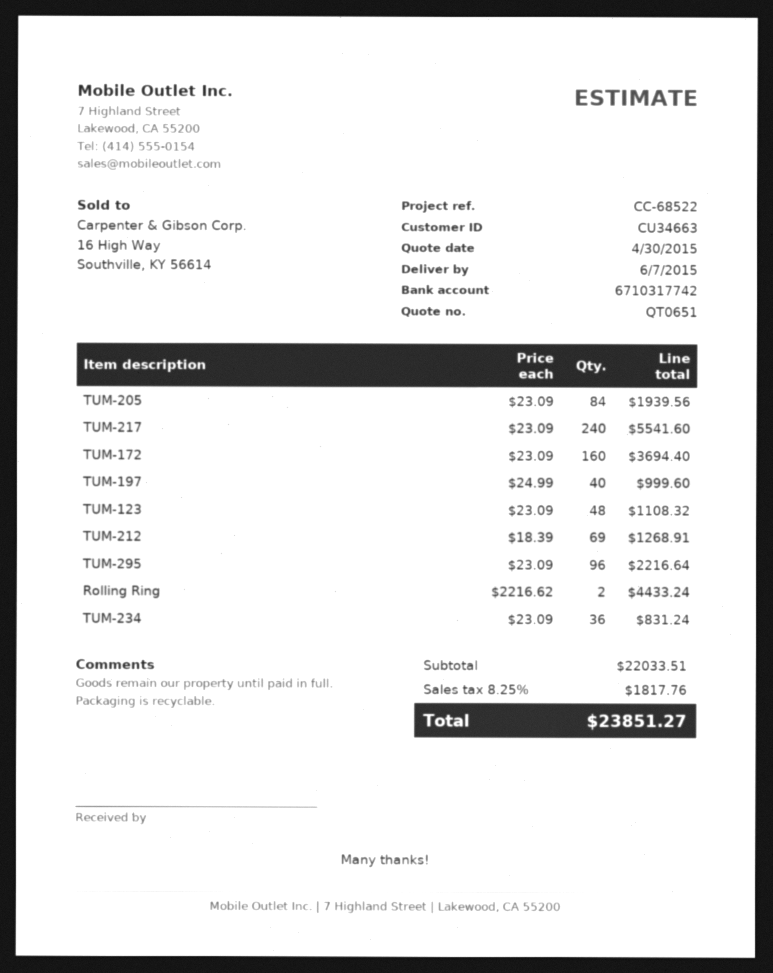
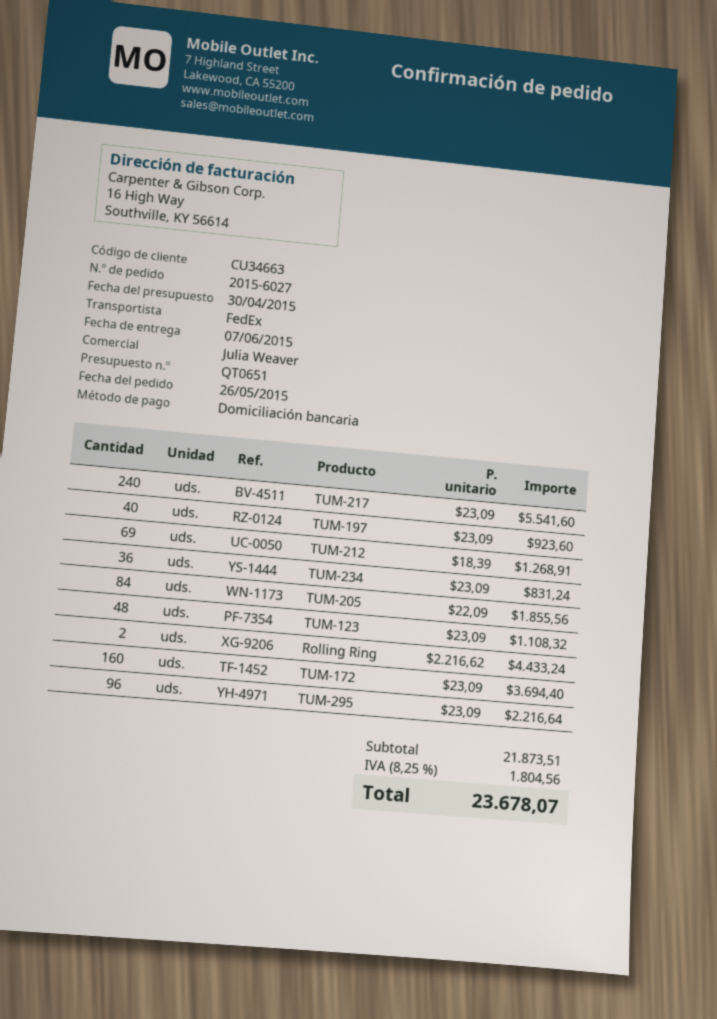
TUM-205: 84 x 23.09 = 1939.56 -> 84 x 22.09 = 1855.56
TUM-197: 40 x 24.99 = 999.60 -> 40 x 23.09 = 923.60
subtotal: 22033.51 -> 21873.51
tax: 8.25% = 1817.76 -> 8.25% = 1804.56
total: 23851.27 -> 23678.07

